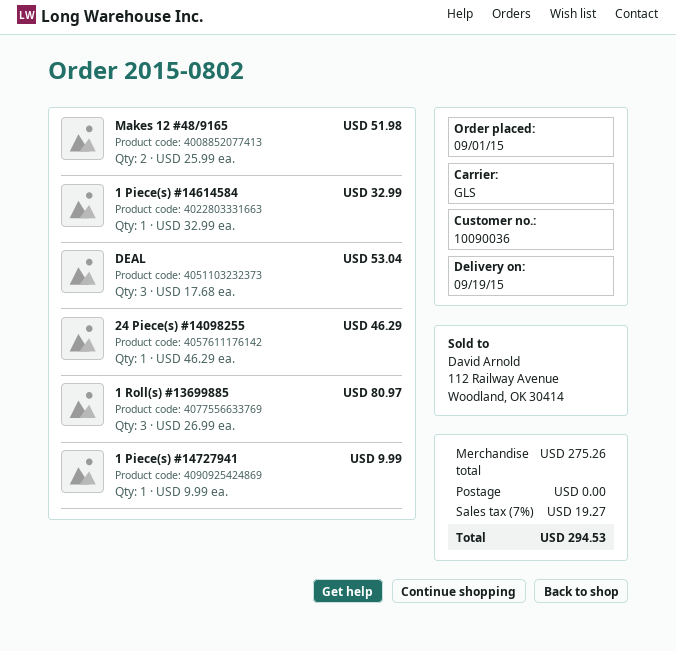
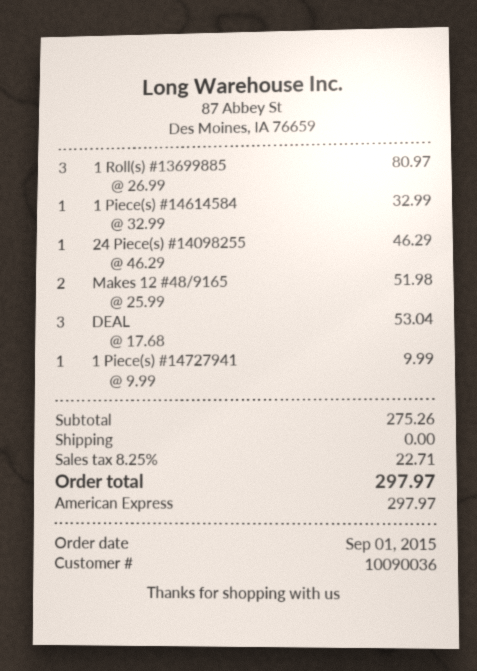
tax: 7% = 19.27 -> 8.25% = 22.71
total: 294.53 -> 297.97

